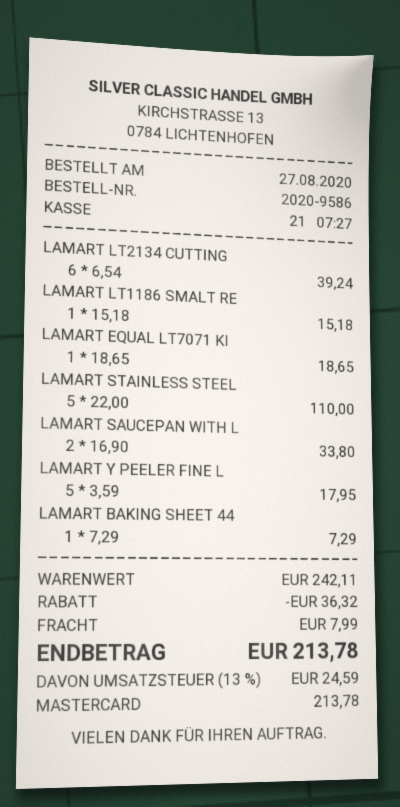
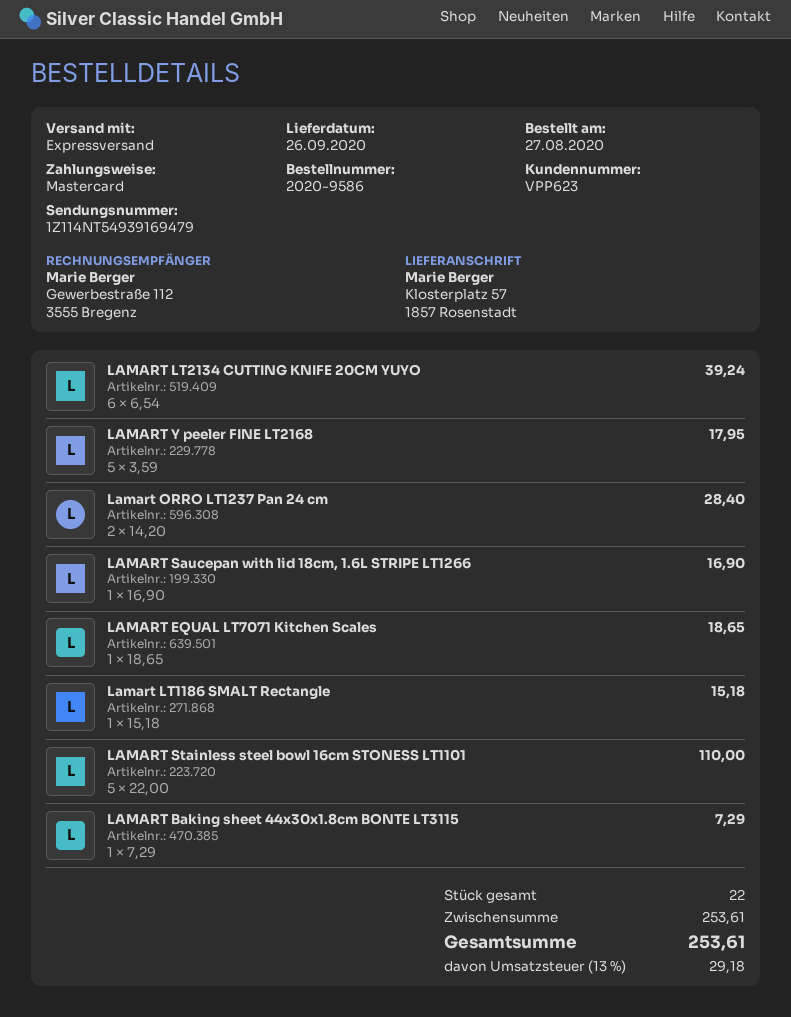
LAMART SAUCEPAN WITH L: 2 x 16.90 = 33.80 -> 1 x 16.90 = 16.90
Lamart ORRO LT1237 Pan 24 cm: none -> 2 x 14.20 = 28.40
subtotal: 242.11 -> 253.61
discount: 36.32 -> none
shipping: 7.99 -> none
tax: 13% = 24.59 -> 13% = 29.18
total: 213.78 -> 253.61

